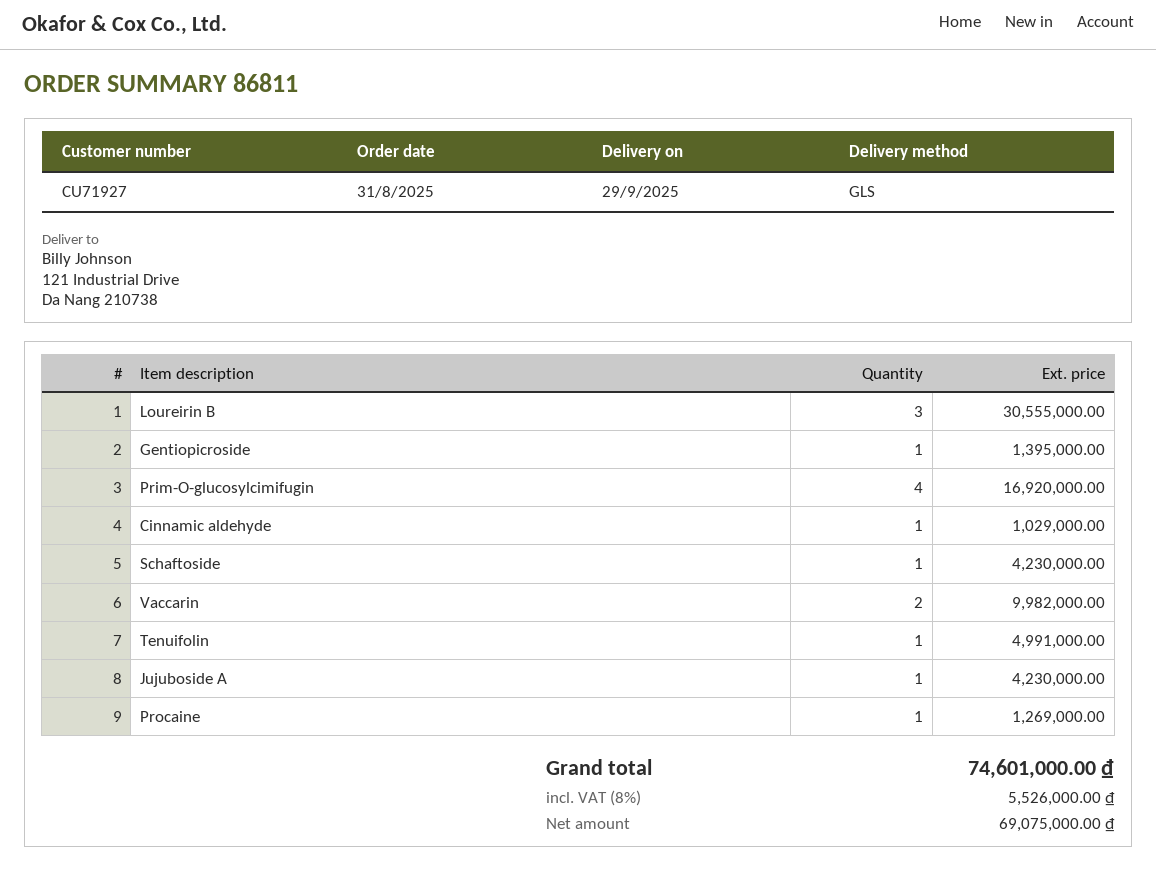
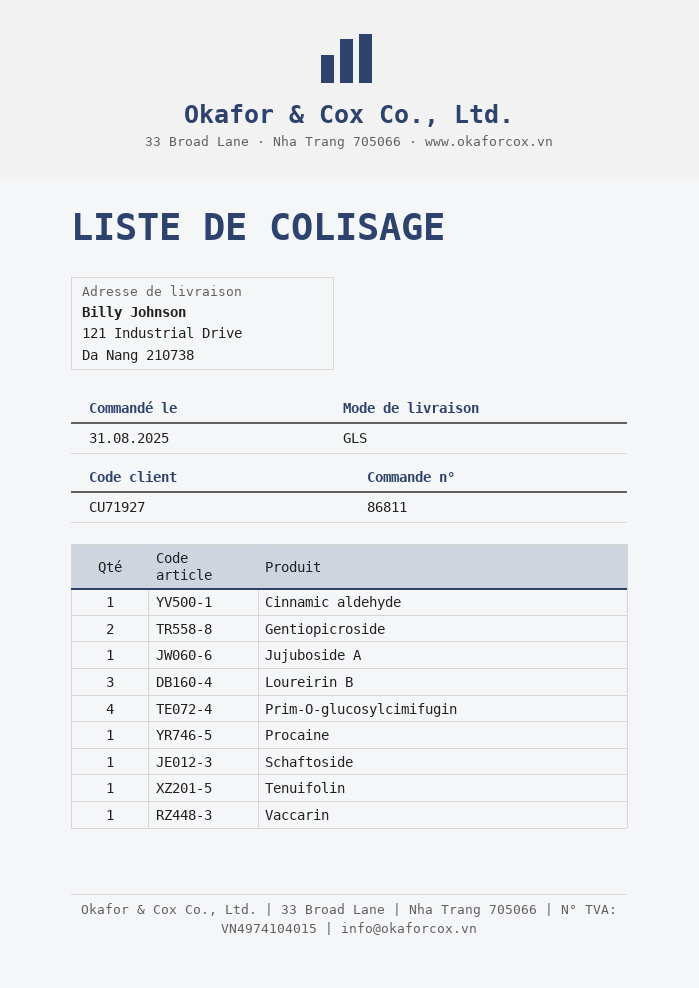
Gentiopicroside: 1 -> 2
Vaccarin: 2 -> 1

